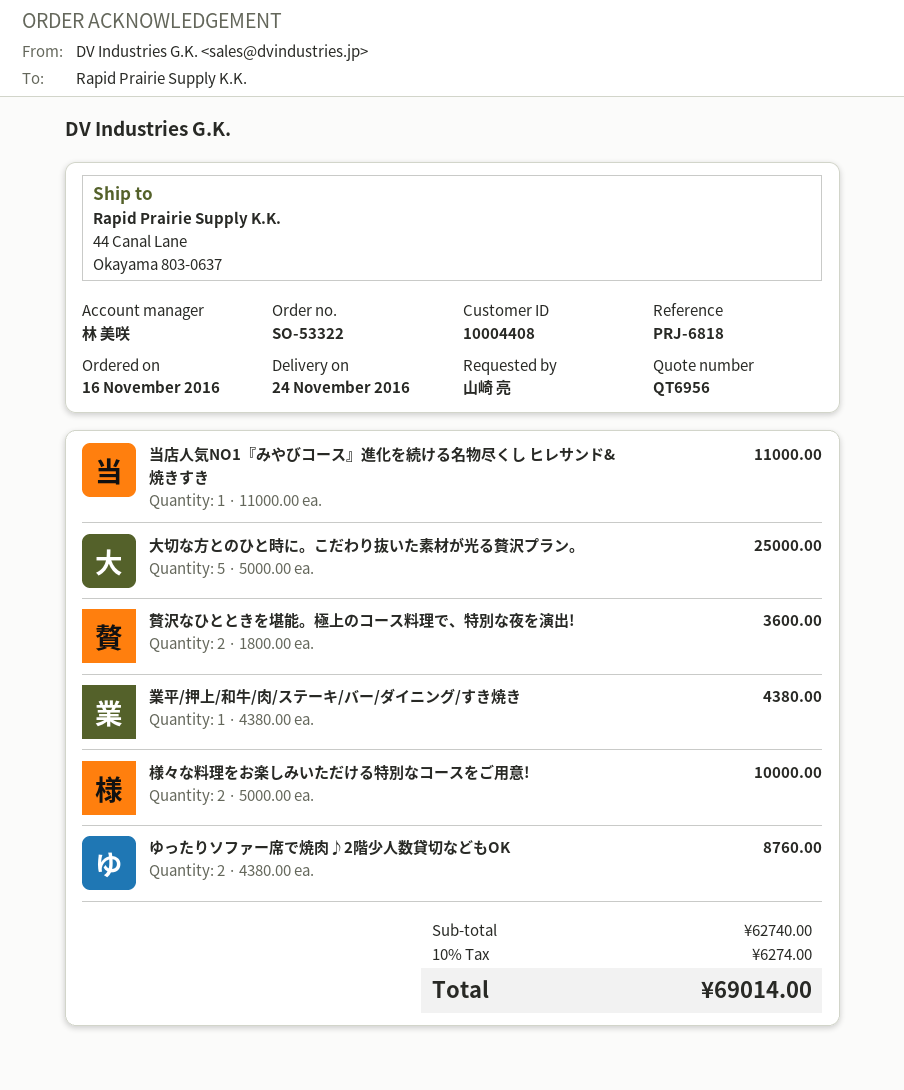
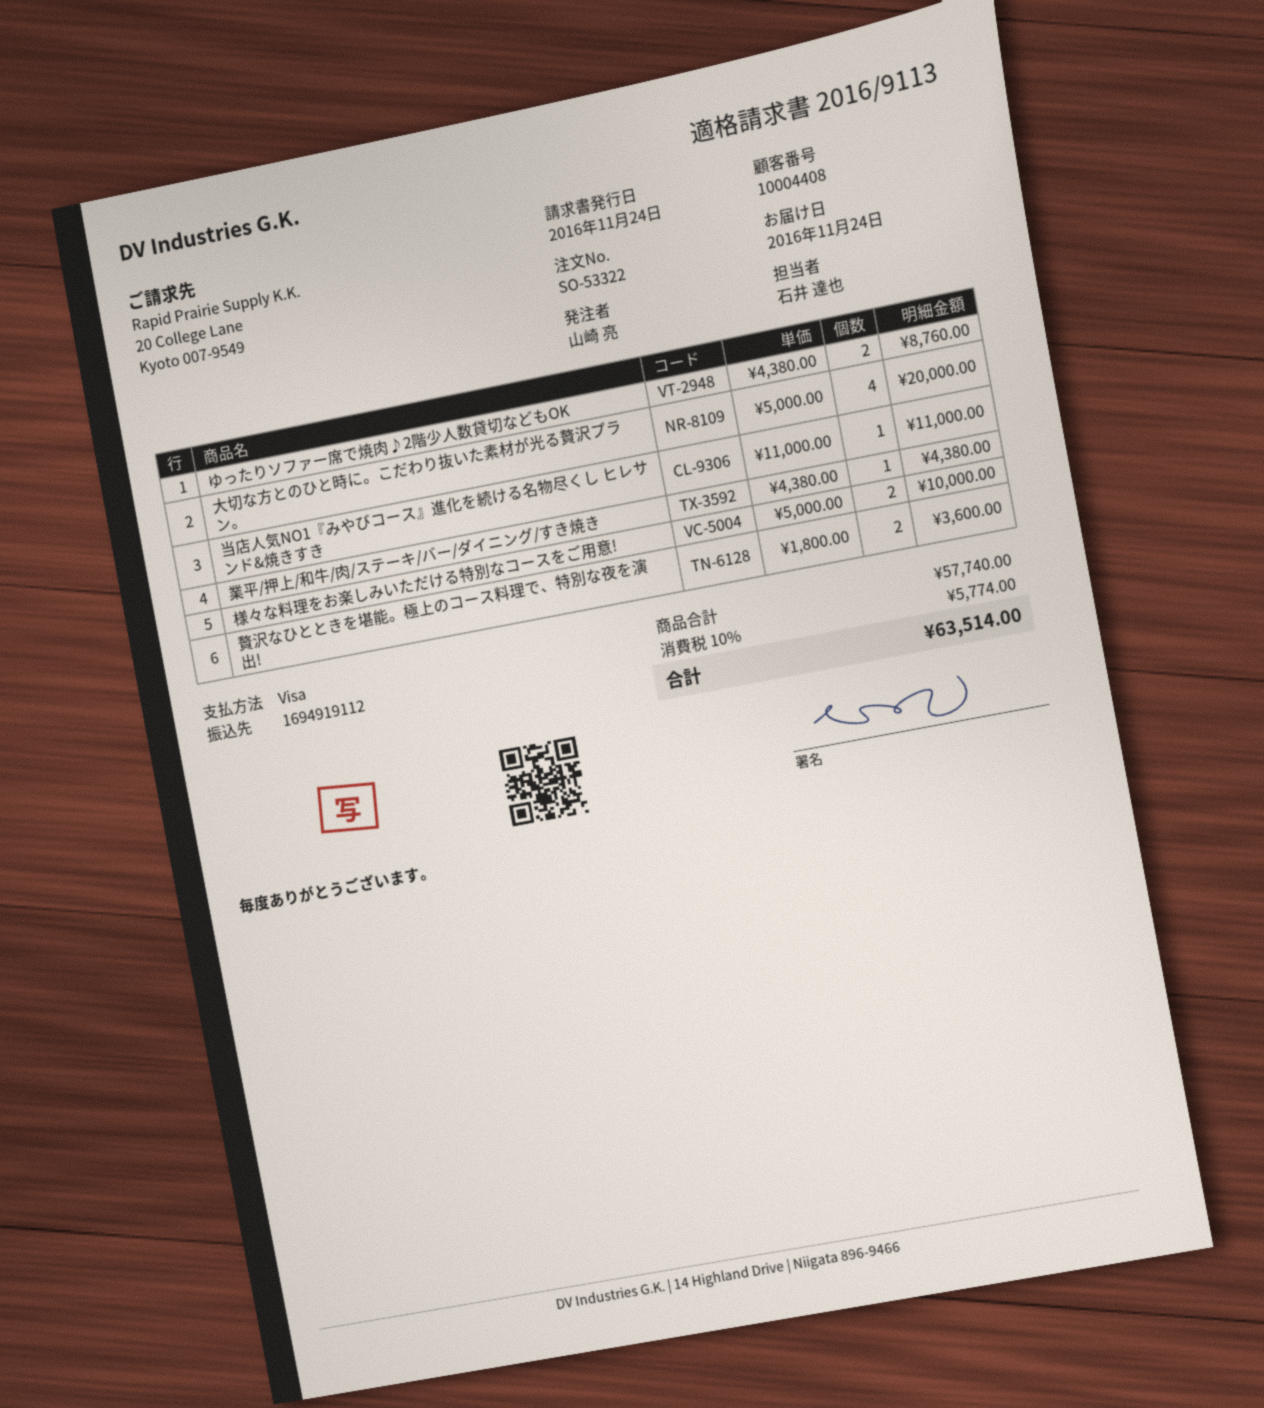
sales rep: 林 美咲 -> 石井 達也
大切な方とのひと時に。こだわり抜いた素材が光る贅沢プラン。: 5 x 5000.00 = 25000.00 -> 4 x 5000.00 = 20000.00
subtotal: 62740.00 -> 57740.00
tax: 10% = 6274.00 -> 10% = 5774.00
total: 69014.00 -> 63514.00

